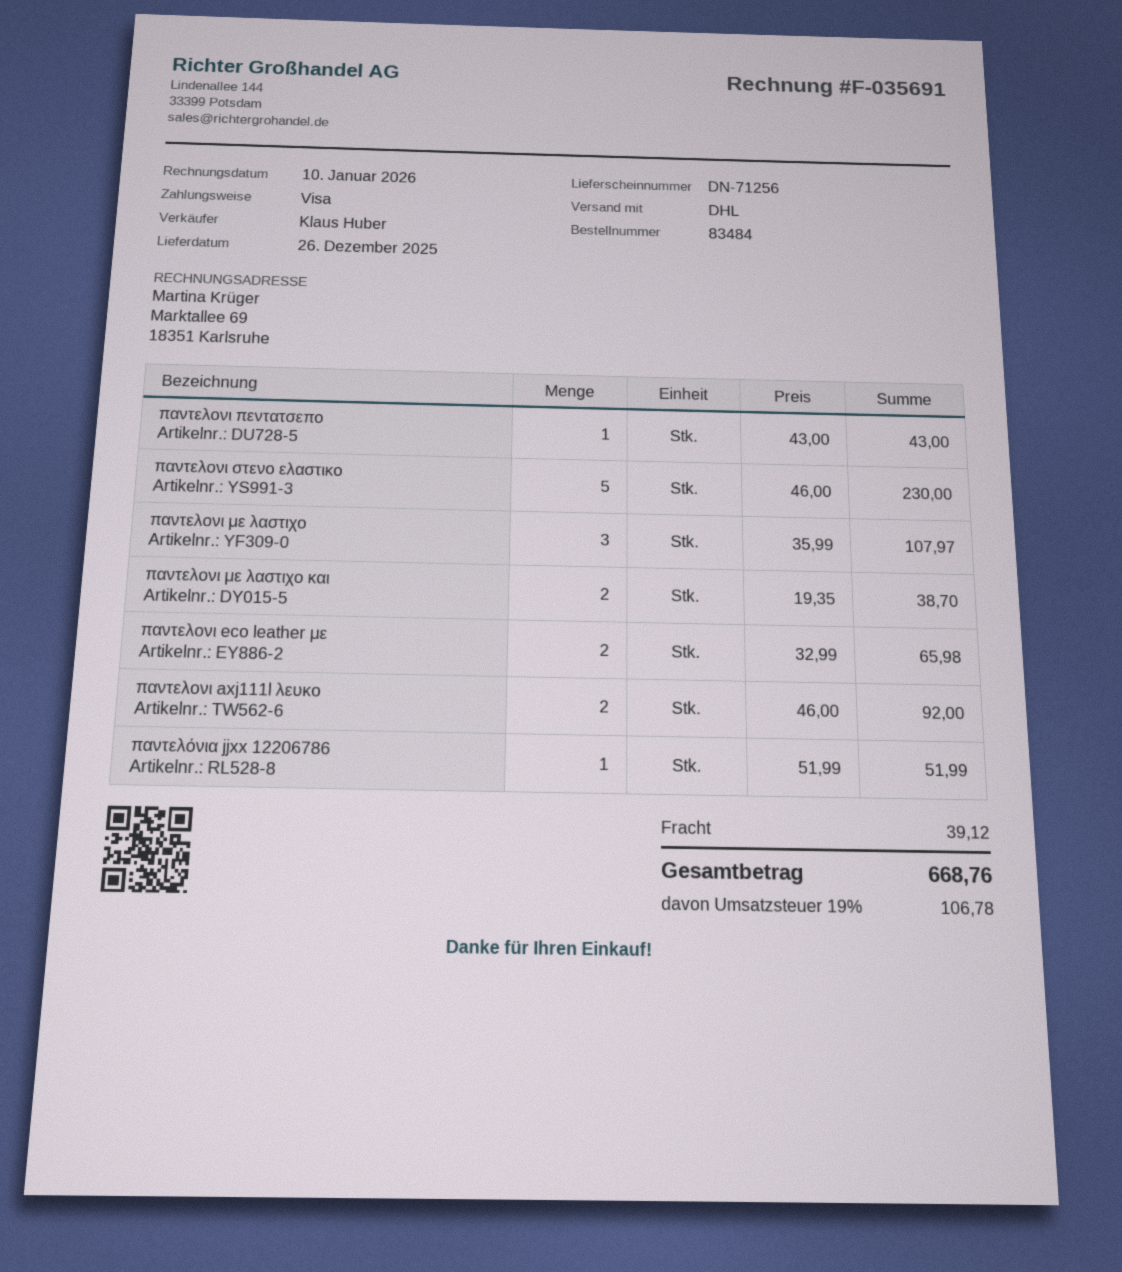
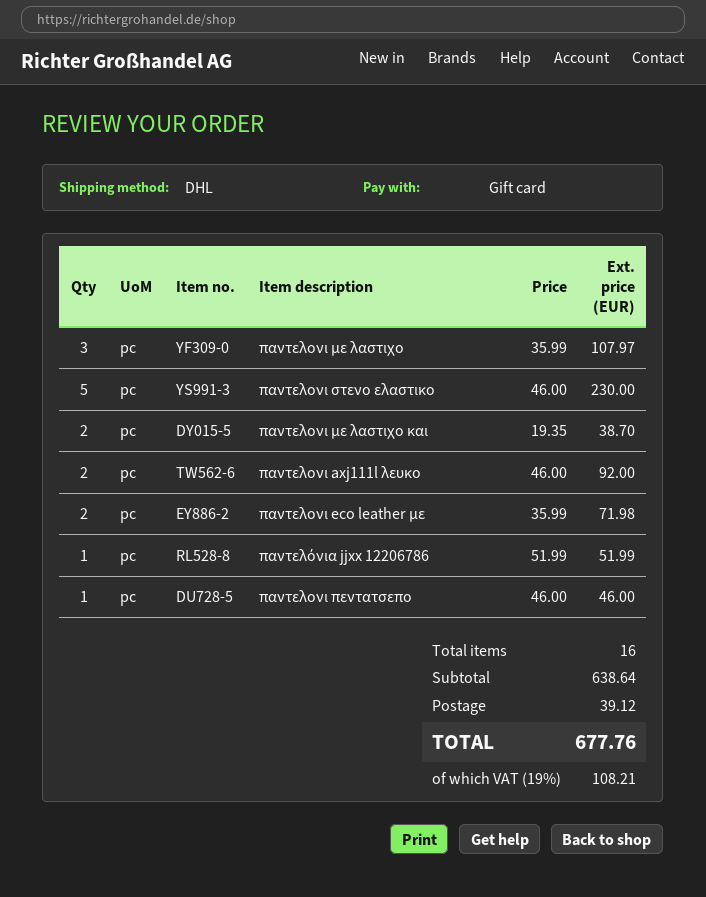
payment method: Visa -> gift card
παντελονι πεντατσεπο: 1 x 43.00 = 43.00 -> 1 x 46.00 = 46.00
παντελονι eco leather με: 2 x 32.99 = 65.98 -> 2 x 35.99 = 71.98
tax: 19% = 106.78 -> 19% = 108.21
total: 668.76 -> 677.76

